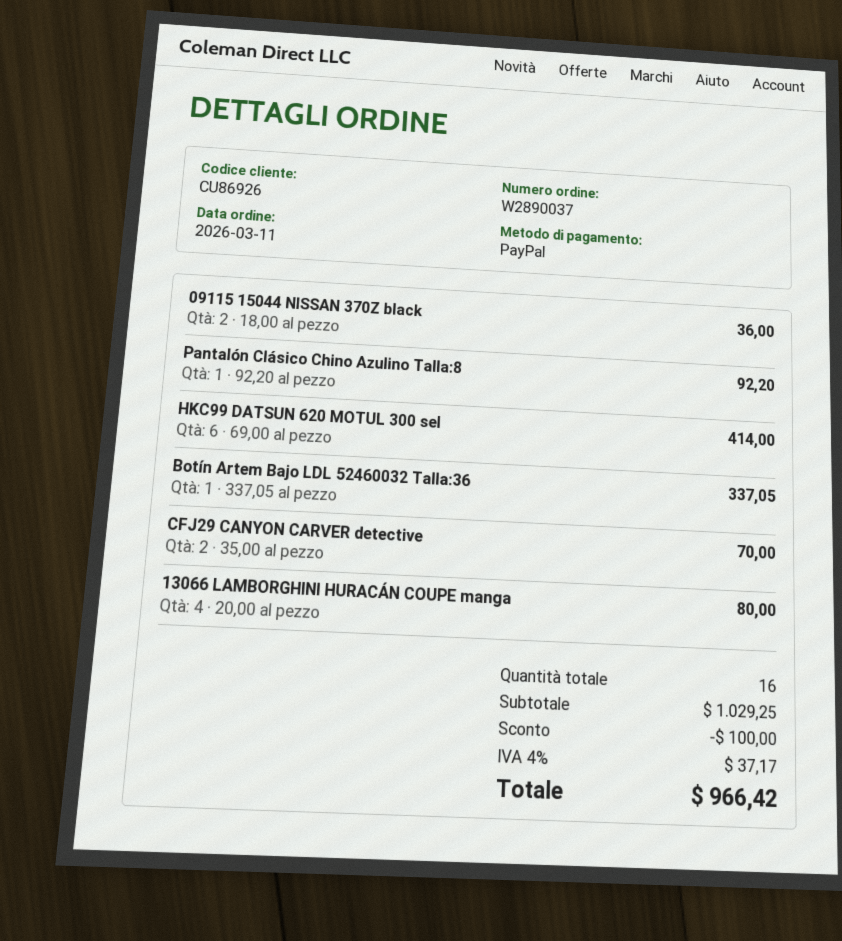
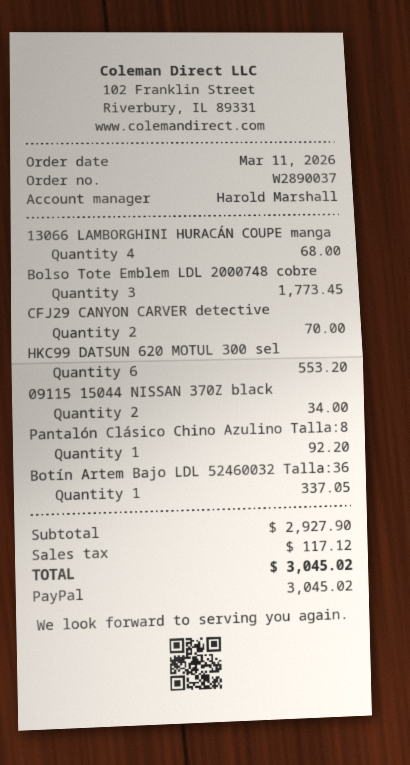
09115 15044 NISSAN 370Z black: 2 for 36.00 -> 2 for 34.00
HKC99 DATSUN 620 MOTUL 300 sel: 6 for 414.00 -> 6 for 553.20
13066 LAMBORGHINI HURACÁN COUPE manga: 4 for 80.00 -> 4 for 68.00
Bolso Tote Emblem LDL 2000748 cobre: none -> 3 for 1773.45
subtotal: 1029.25 -> 2927.90
discount: 100.00 -> none
tax: 37.17 -> 117.12
total: 966.42 -> 3045.02

